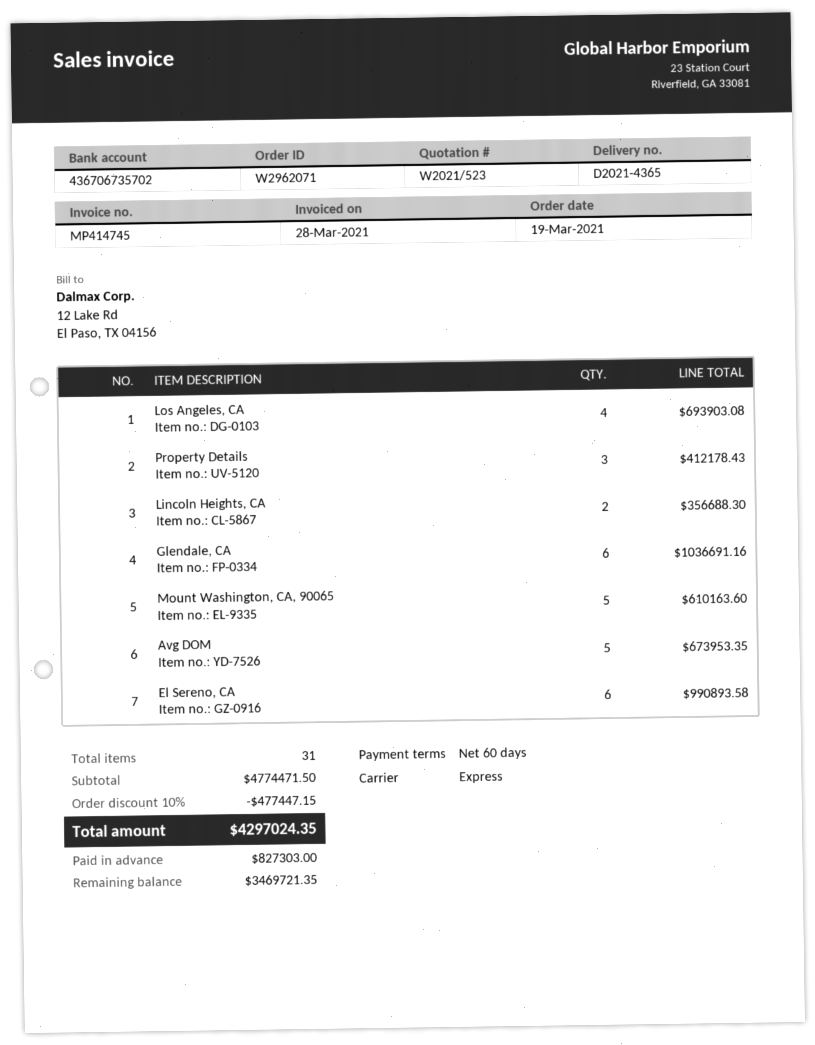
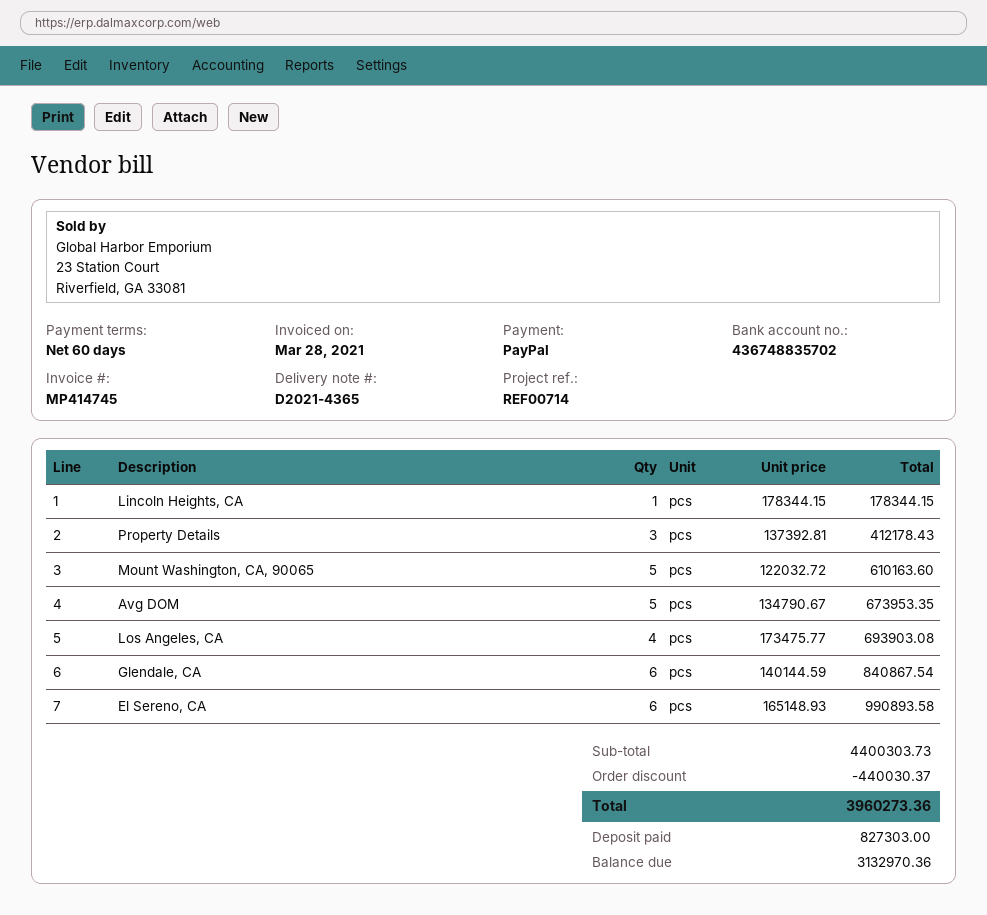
bank account: 436706735702 -> 436748835702
Lincoln Heights, CA: 2 for 356688.30 -> 1 for 178344.15
Glendale, CA: 6 for 1036691.16 -> 6 for 840867.54
subtotal: 4774471.50 -> 4400303.73
discount: 477447.15 -> 440030.37
total: 4297024.35 -> 3960273.36
balance: 3469721.35 -> 3132970.36

